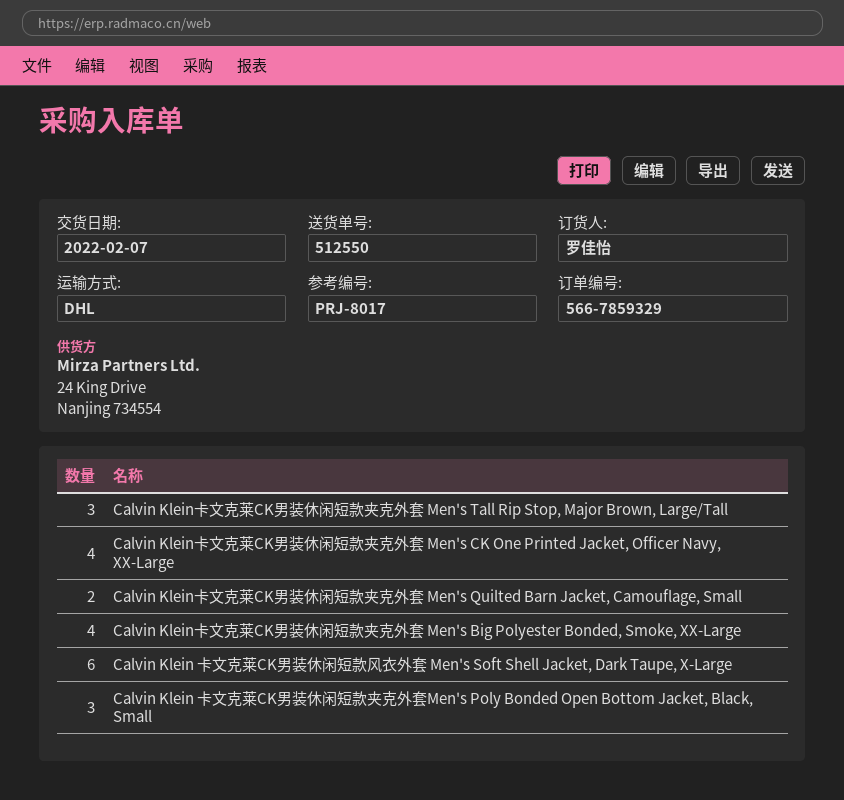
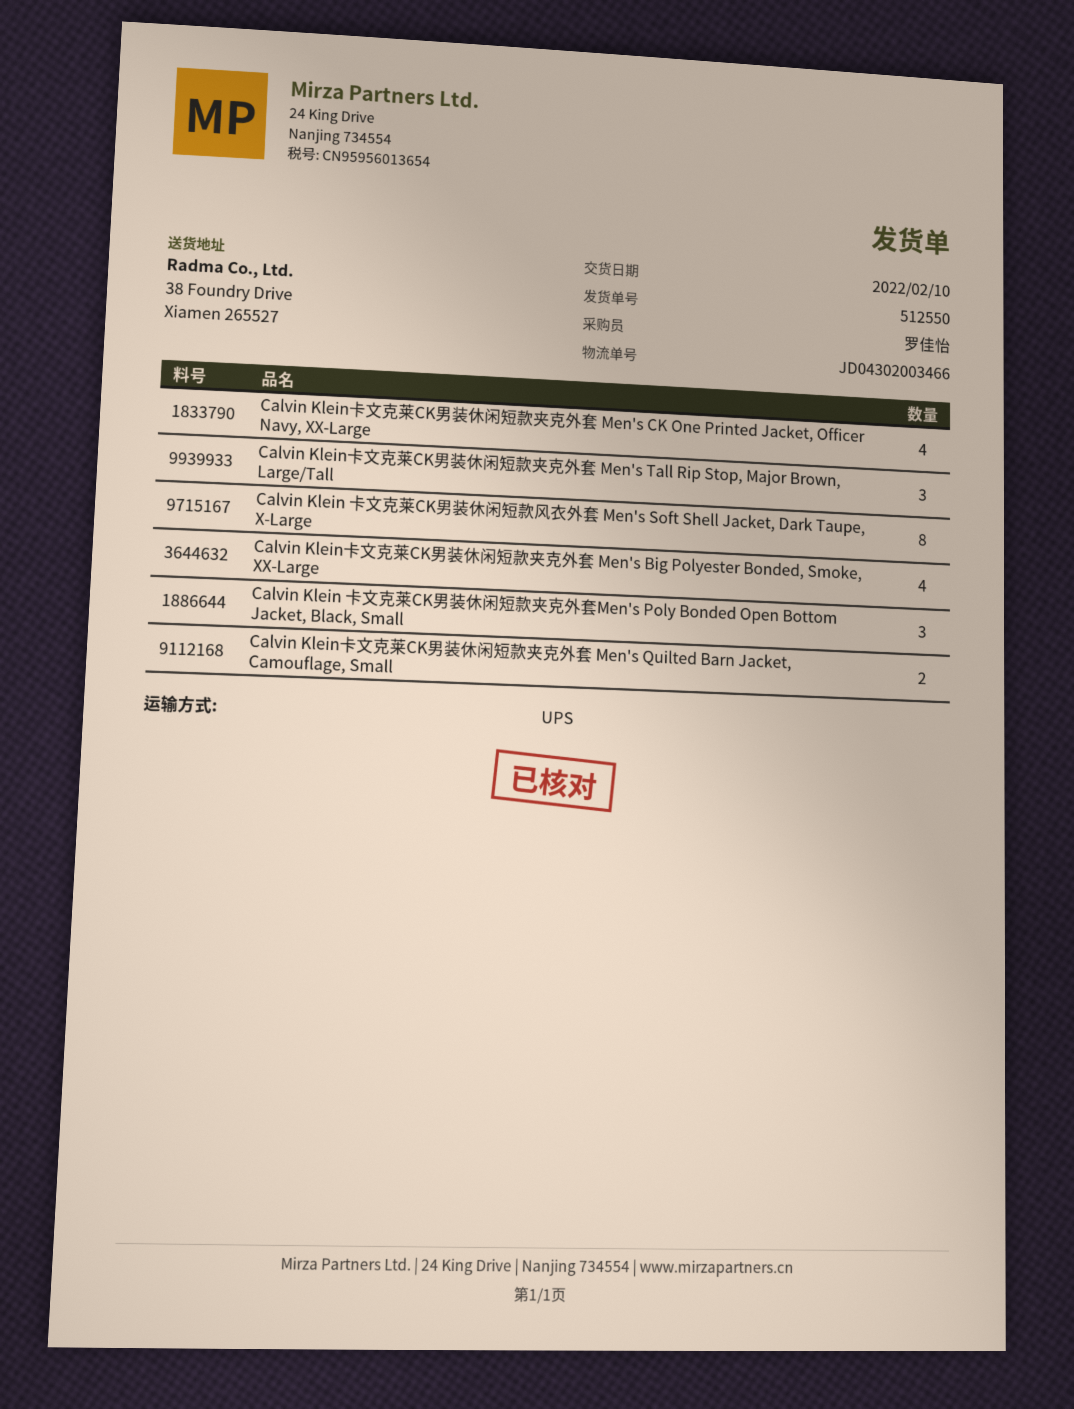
delivery date: 2022-02-07 -> 2022-02-10
shipping method: DHL -> UPS
Calvin Klein 卡文克莱CK男装休闲短款风衣外套 Men's Soft Shell Jacket, Dark Taupe, X-Large: 6 -> 8

